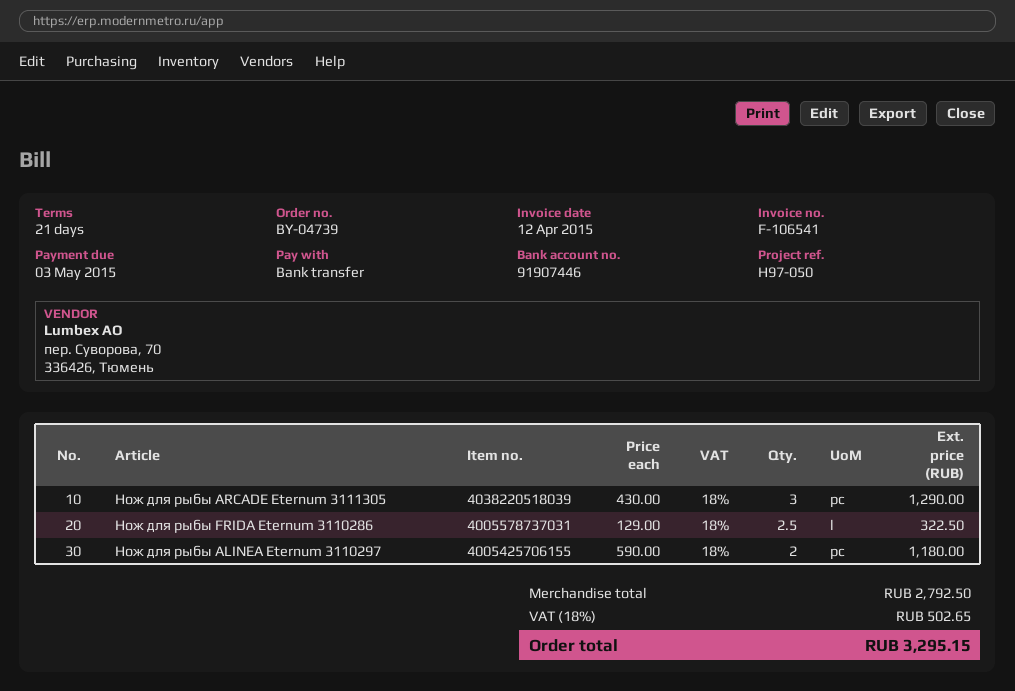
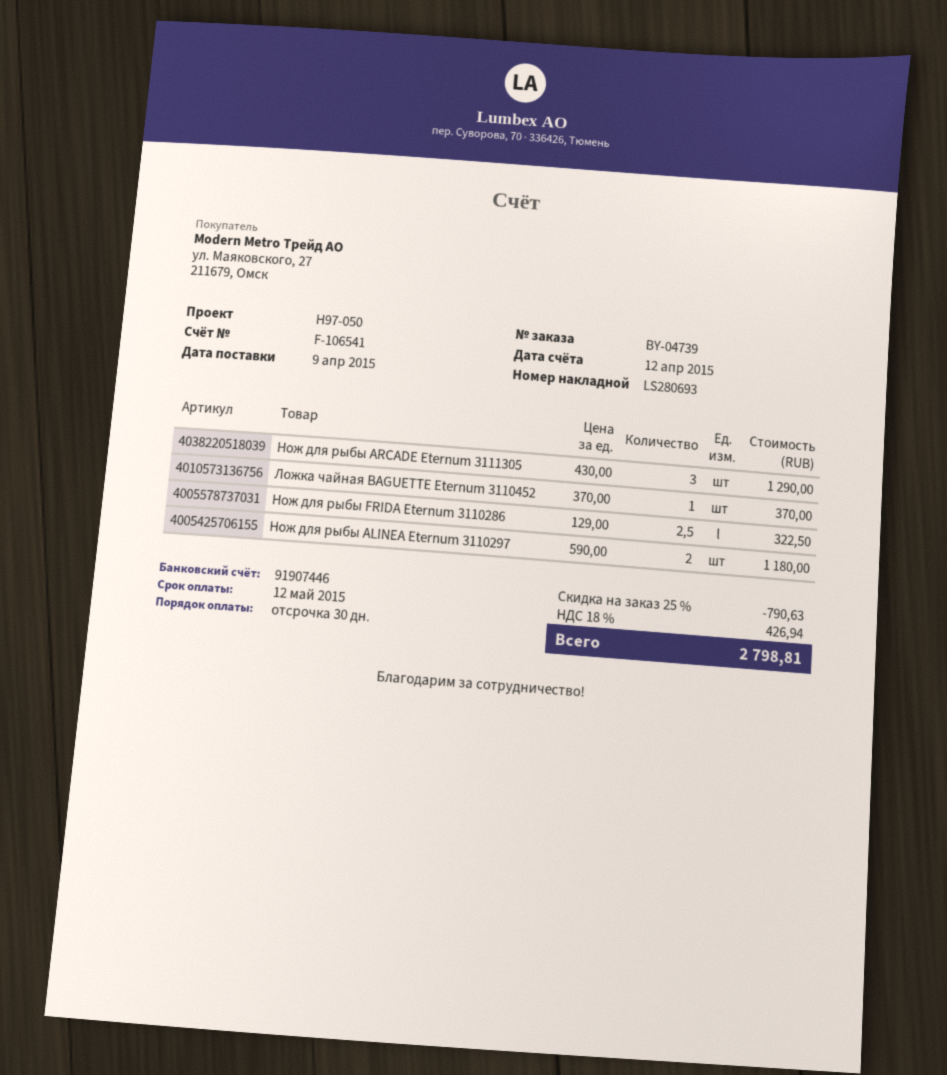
payment terms: 21 days -> 30 days
due date: 2015-05-03 -> 2015-05-12
Ложка чайная BAGUETTE Eternum 3110452: none -> 1 x 370.00 = 370.00
discount: none -> 25% = 790.63
tax: 18% = 502.65 -> 18% = 426.94
total: 3295.15 -> 2798.81

